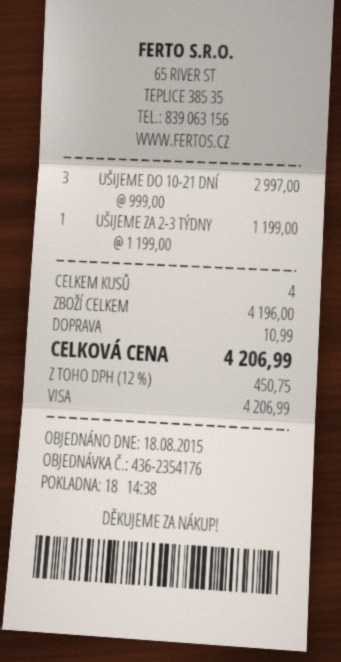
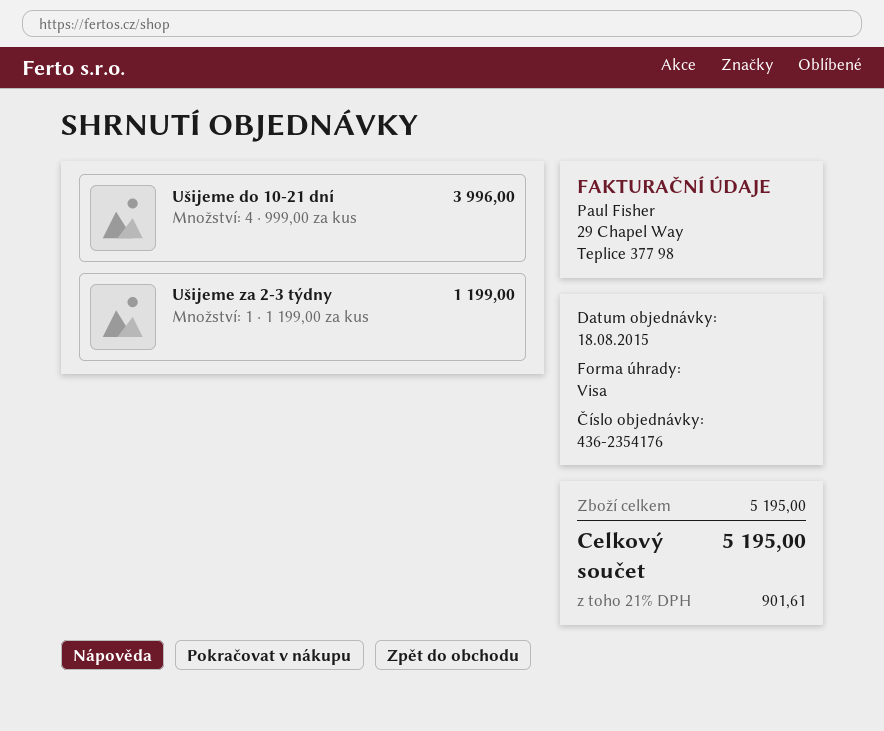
UŠIJEME DO 10-21 DNÍ: 3 x 999.00 = 2997.00 -> 4 x 999.00 = 3996.00
subtotal: 4196.00 -> 5195.00
shipping: 10.99 -> none
tax: 12% = 450.75 -> 21% = 901.61
total: 4206.99 -> 5195.00

